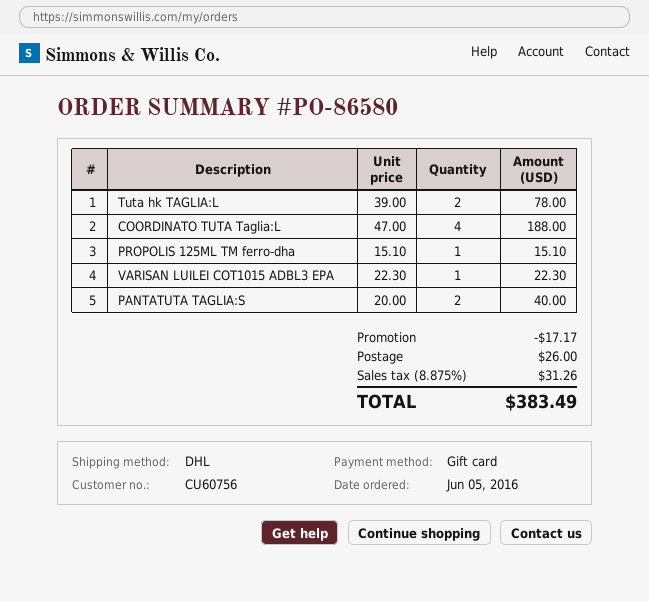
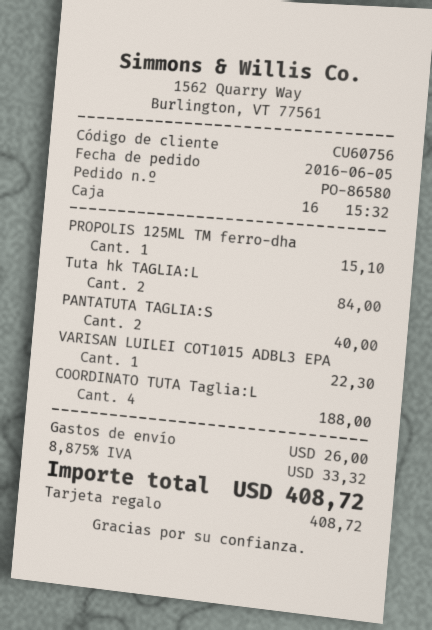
Tuta hk TAGLIA:L: 2 for 78.00 -> 2 for 84.00
discount: 17.17 -> none
tax: 8.875% = 31.26 -> 8.875% = 33.32
total: 383.49 -> 408.72

